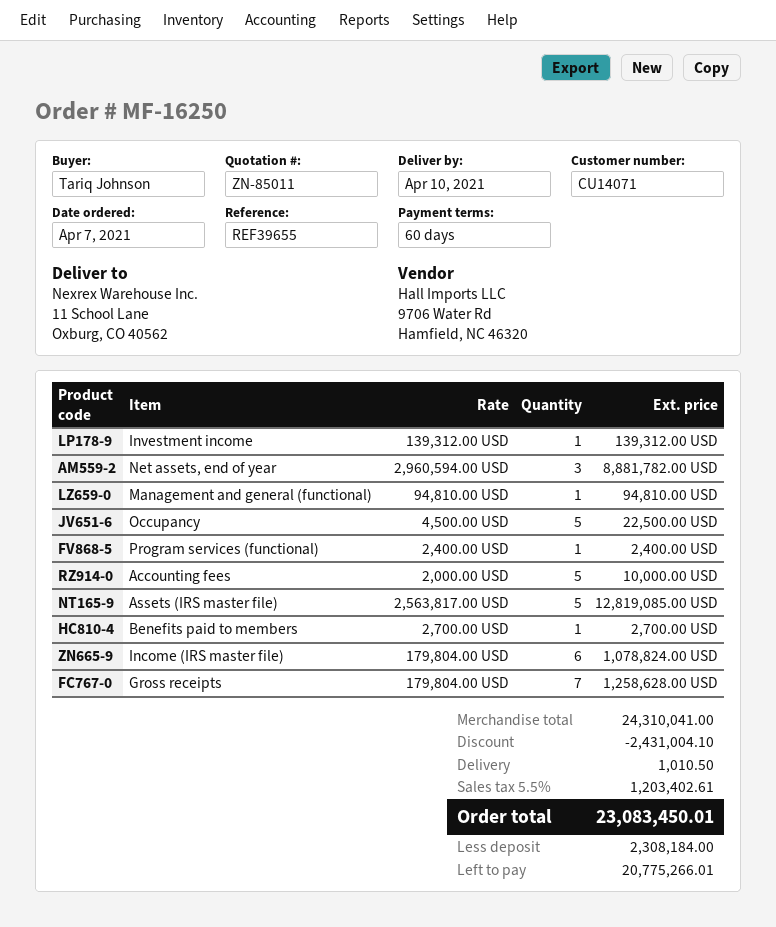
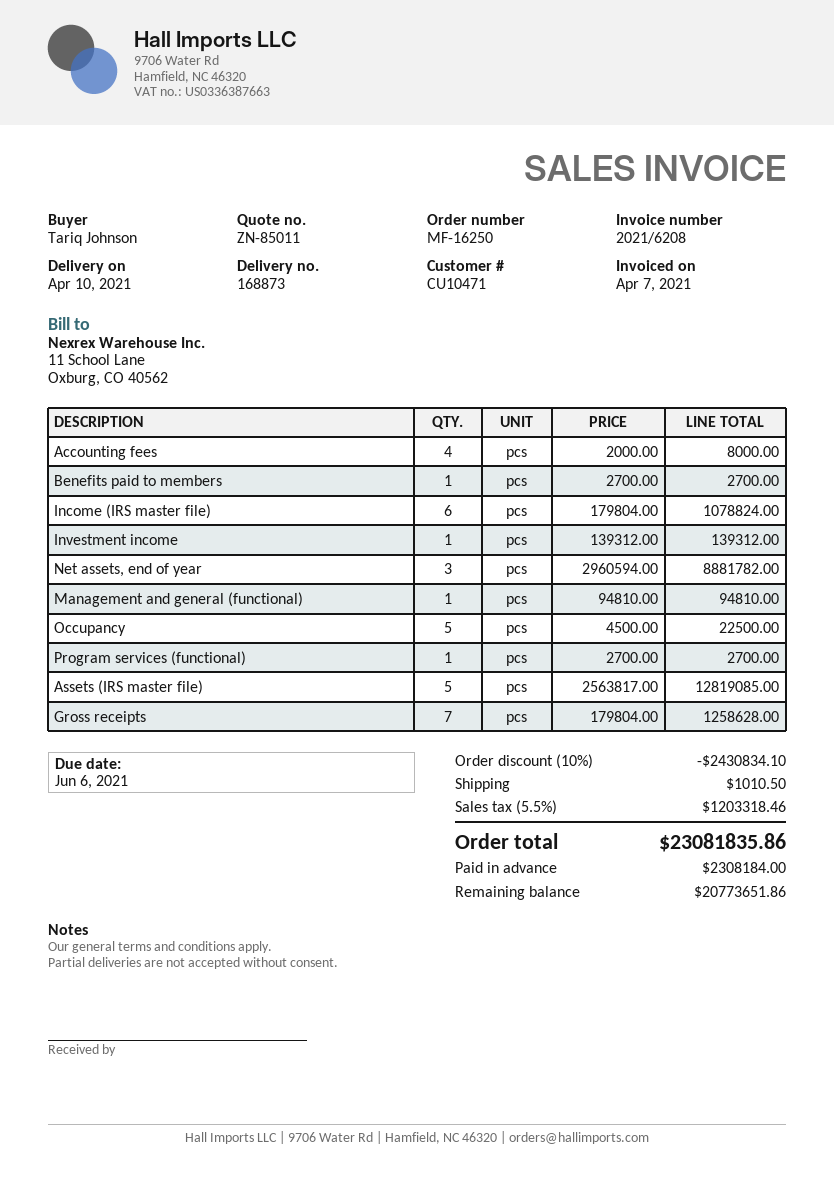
customer number: CU14071 -> CU10471
Program services (functional): 1 x 2400.00 = 2400.00 -> 1 x 2700.00 = 2700.00
Accounting fees: 5 x 2000.00 = 10000.00 -> 4 x 2000.00 = 8000.00
discount: 2431004.10 -> 2430834.10
tax: 5.5% = 1203402.61 -> 5.5% = 1203318.46
total: 23083450.01 -> 23081835.86
balance: 20775266.01 -> 20773651.86

